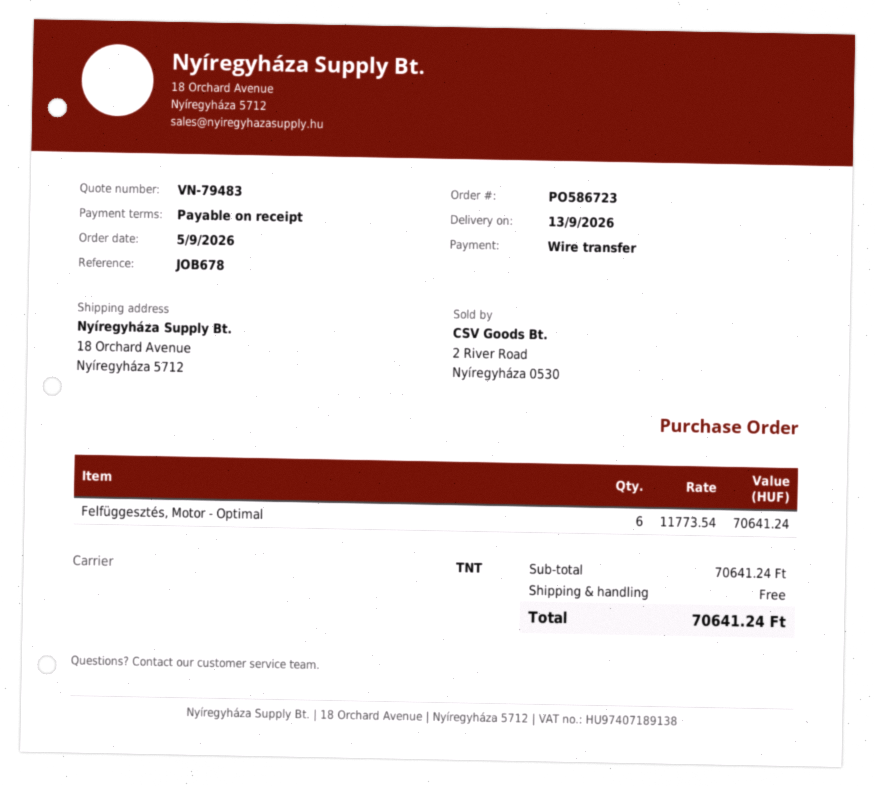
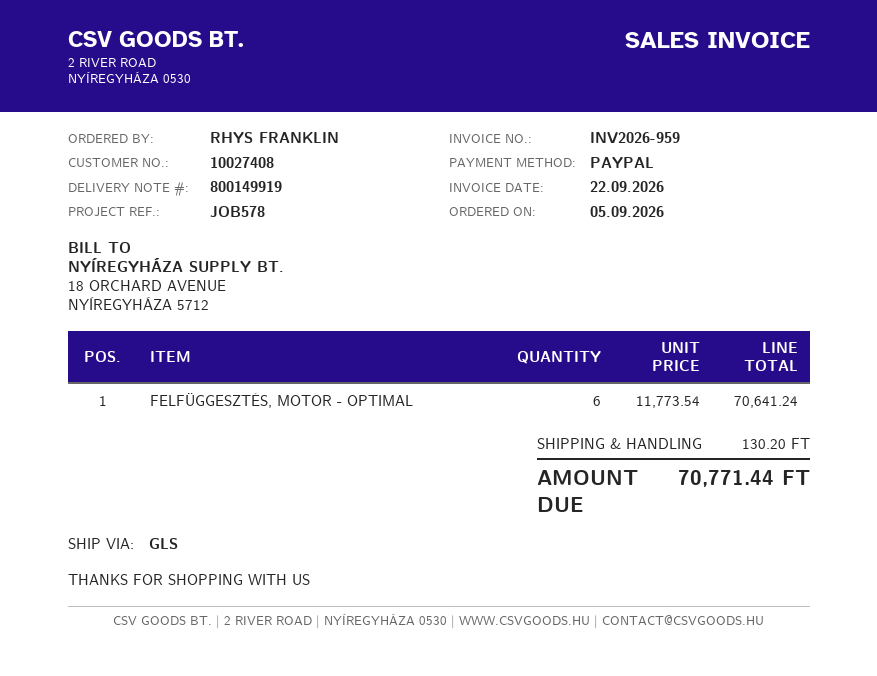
reference: JOB678 -> JOB578
payment method: bank transfer -> PayPal
shipping method: TNT -> GLS
shipping: 0.00 -> 130.20
total: 70641.24 -> 70771.44

